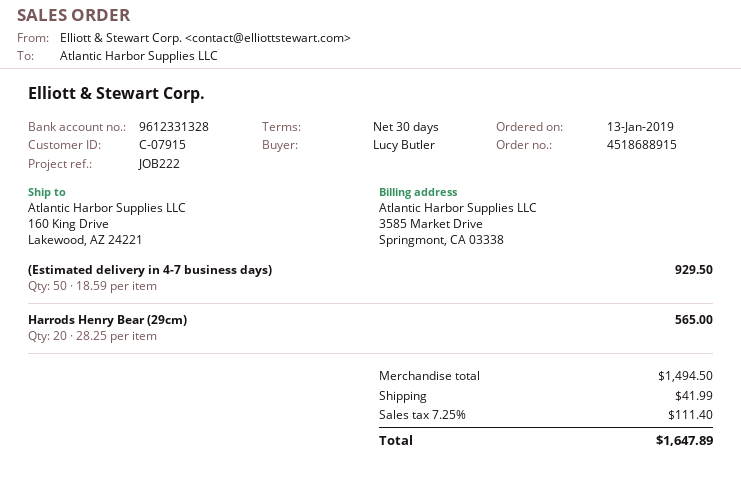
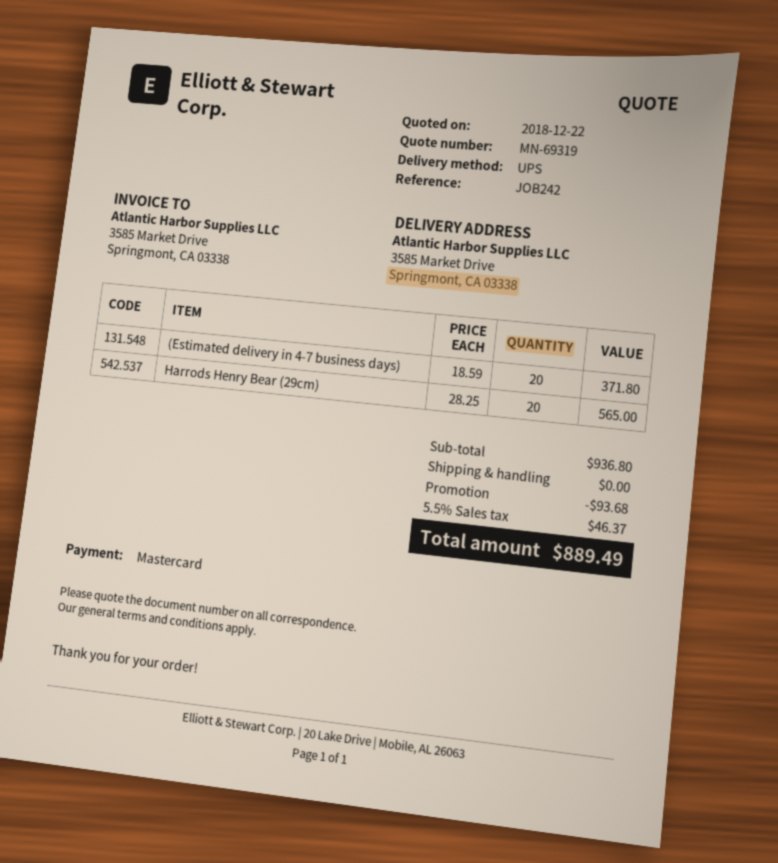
reference: JOB222 -> JOB242
ship to: 160 King Drive, Lakewood, AZ 24221 -> 3585 Market Drive, Springmont, CA 03338
(Estimated delivery in 4-7 business days): 50 x 18.59 = 929.50 -> 20 x 18.59 = 371.80
subtotal: 1494.50 -> 936.80
discount: none -> 93.68
shipping: 41.99 -> 0.00
tax: 7.25% = 111.40 -> 5.5% = 46.37
total: 1647.89 -> 889.49

